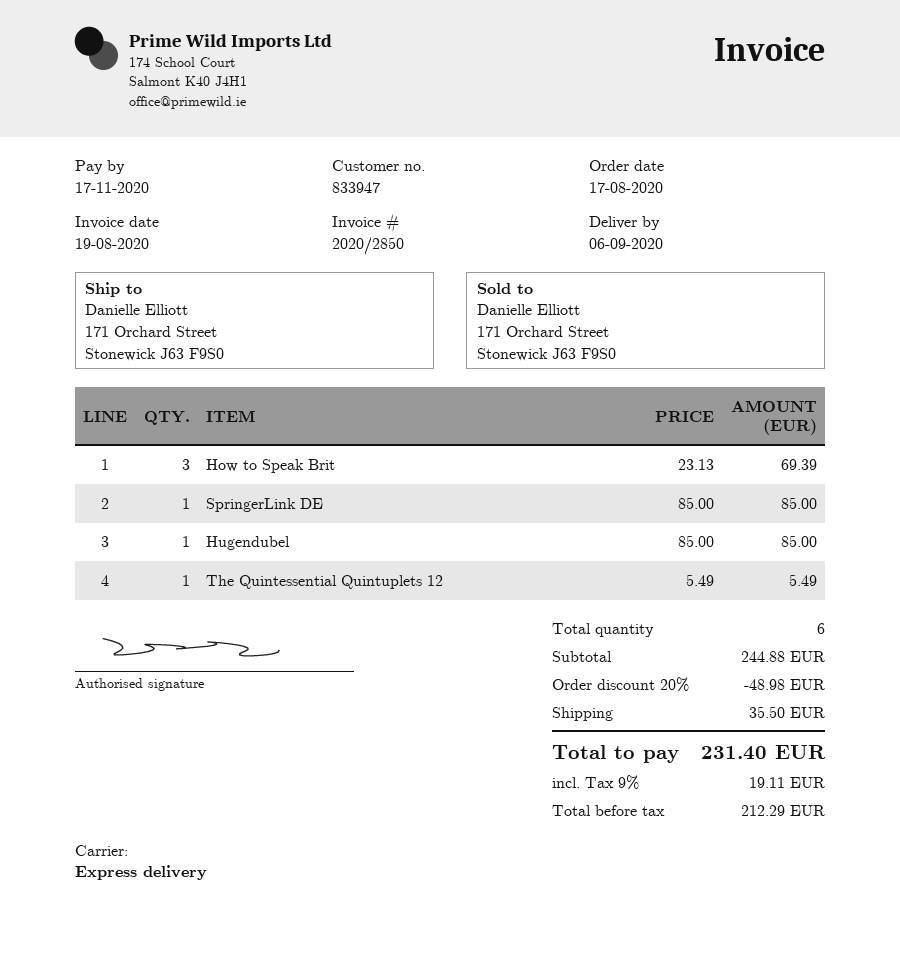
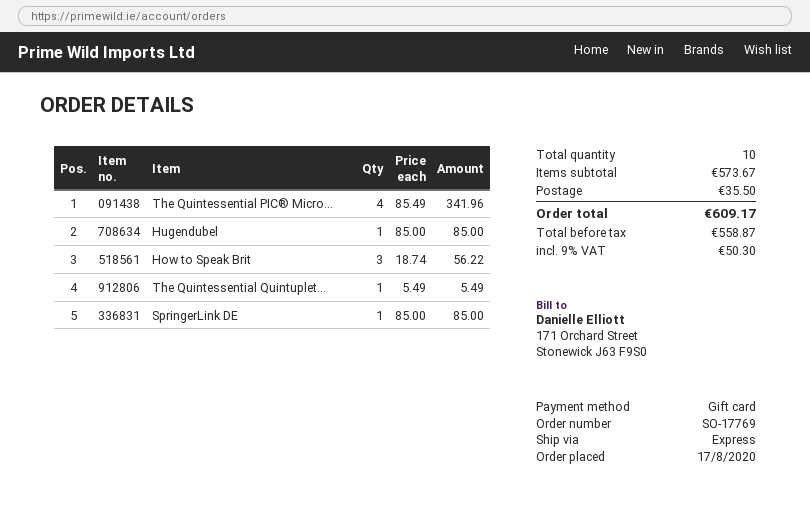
How to Speak Brit: 3 x 23.13 = 69.39 -> 3 x 18.74 = 56.22
The Quintessential PIC® Micro...: none -> 4 x 85.49 = 341.96
total quantity: 6 -> 10
subtotal: 244.88 -> 573.67
discount: 20% = 48.98 -> none
net: 212.29 -> 558.87
tax: 9% = 19.11 -> 9% = 50.30
total: 231.40 -> 609.17

